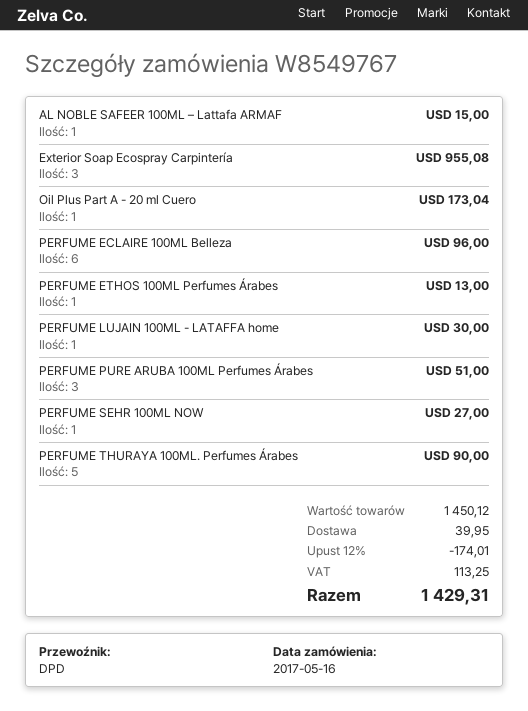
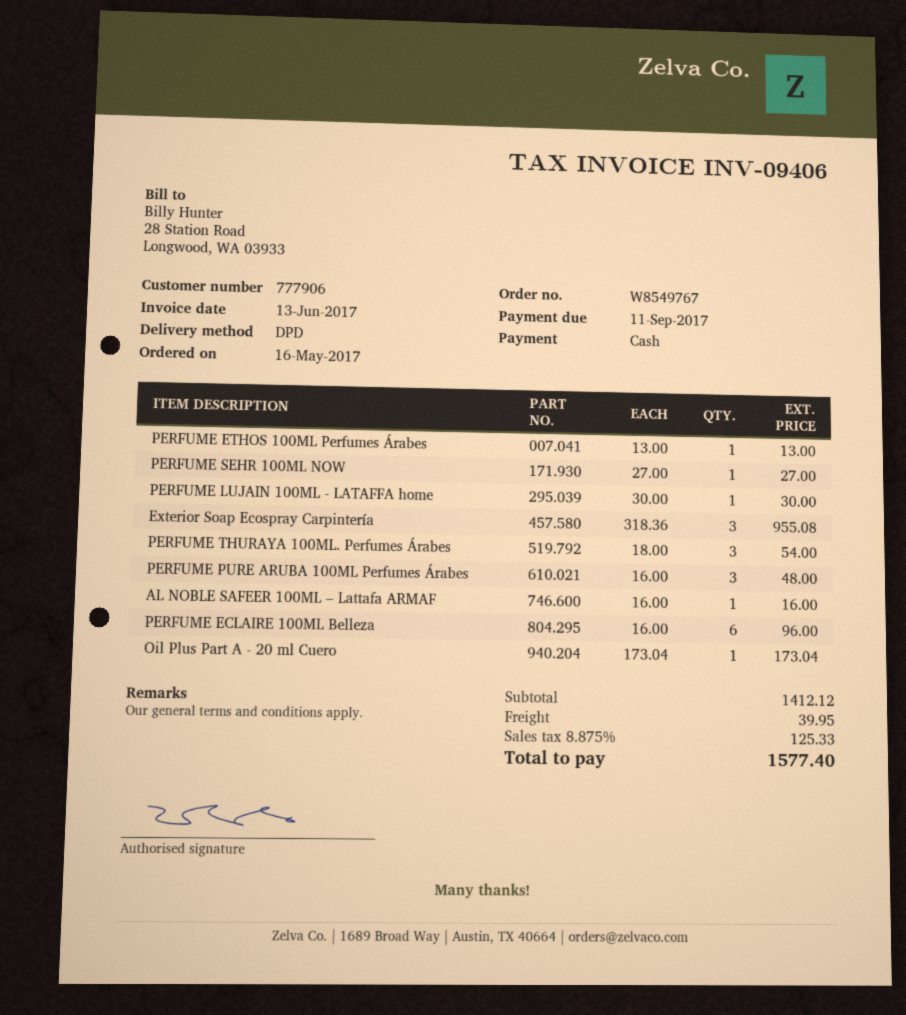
AL NOBLE SAFEER 100ML – Lattafa ARMAF: 1 for 15.00 -> 1 for 16.00
PERFUME PURE ARUBA 100ML Perfumes Árabes: 3 for 51.00 -> 3 for 48.00
PERFUME THURAYA 100ML. Perfumes Árabes: 5 for 90.00 -> 3 for 54.00
subtotal: 1450.12 -> 1412.12
discount: 12% = 174.01 -> none
tax: 113.25 -> 125.33
total: 1429.31 -> 1577.40

